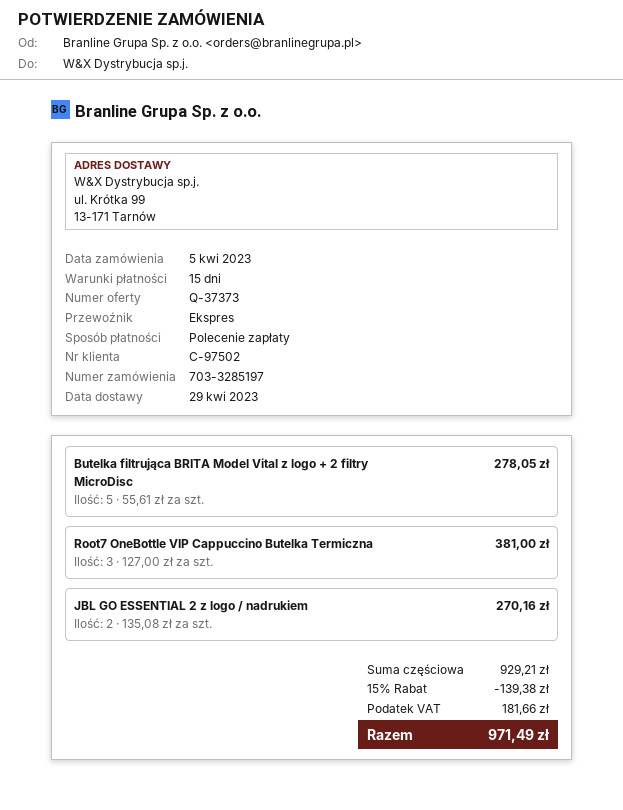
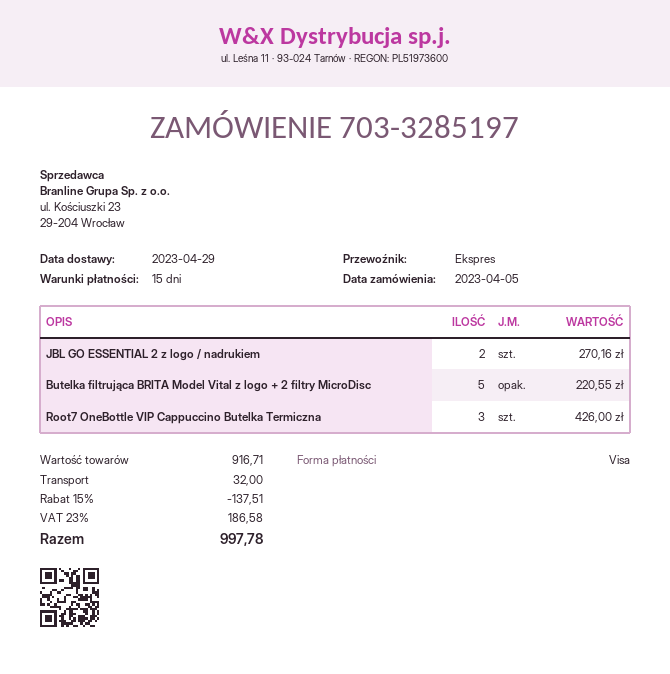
payment method: direct debit -> Visa
Butelka filtrująca BRITA Model Vital z logo + 2 filtry MicroDisc: 5 for 278.05 -> 5 for 220.55
Root7 OneBottle VIP Cappuccino Butelka Termiczna: 3 for 381.00 -> 3 for 426.00
subtotal: 929.21 -> 916.71
discount: 15% = 139.38 -> 15% = 137.51
shipping: none -> 32.00
tax: 181.66 -> 186.58
total: 971.49 -> 997.78

